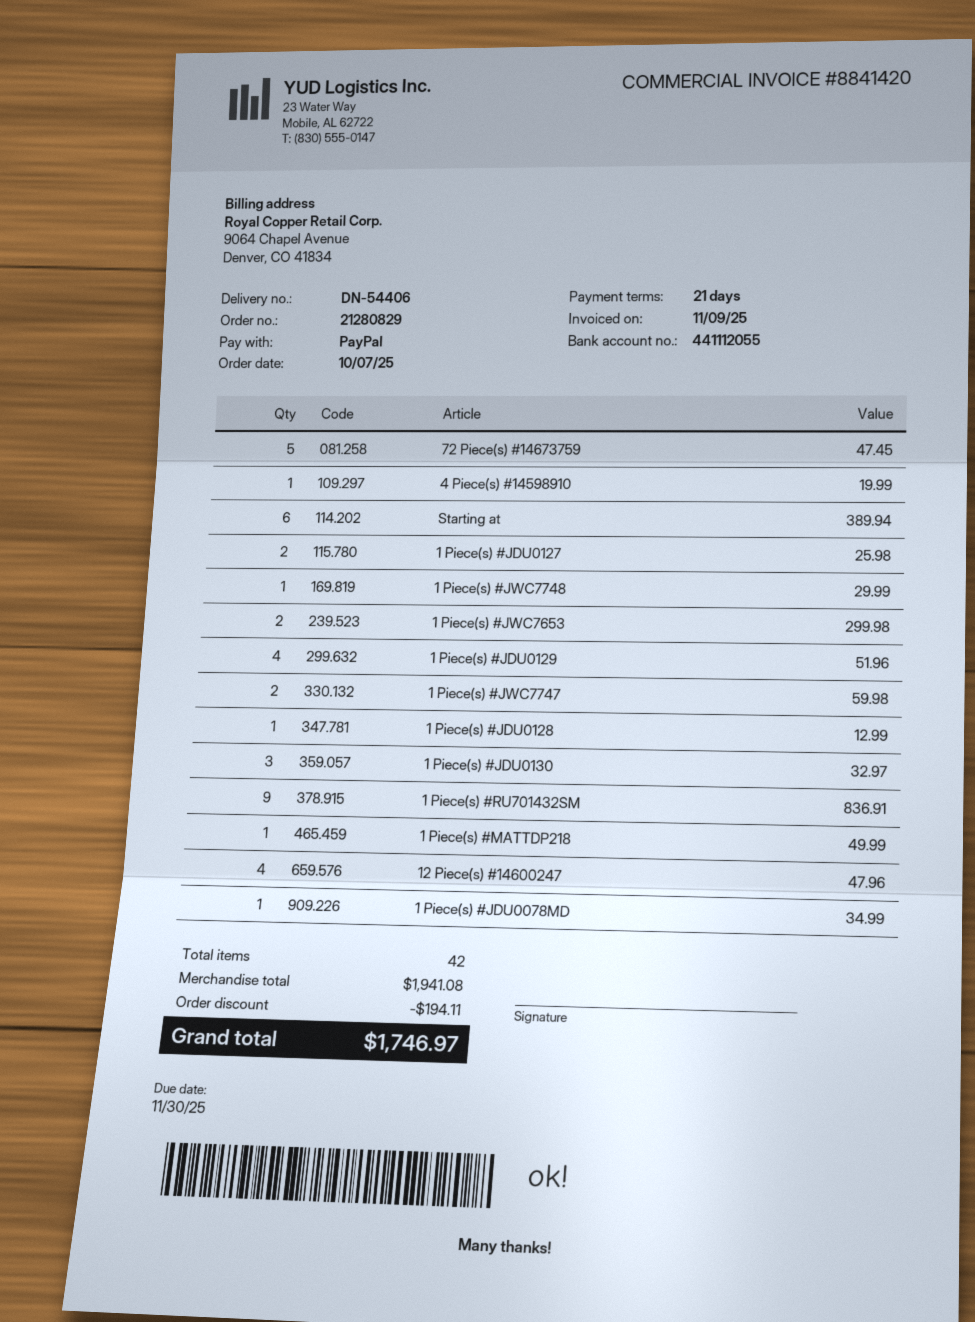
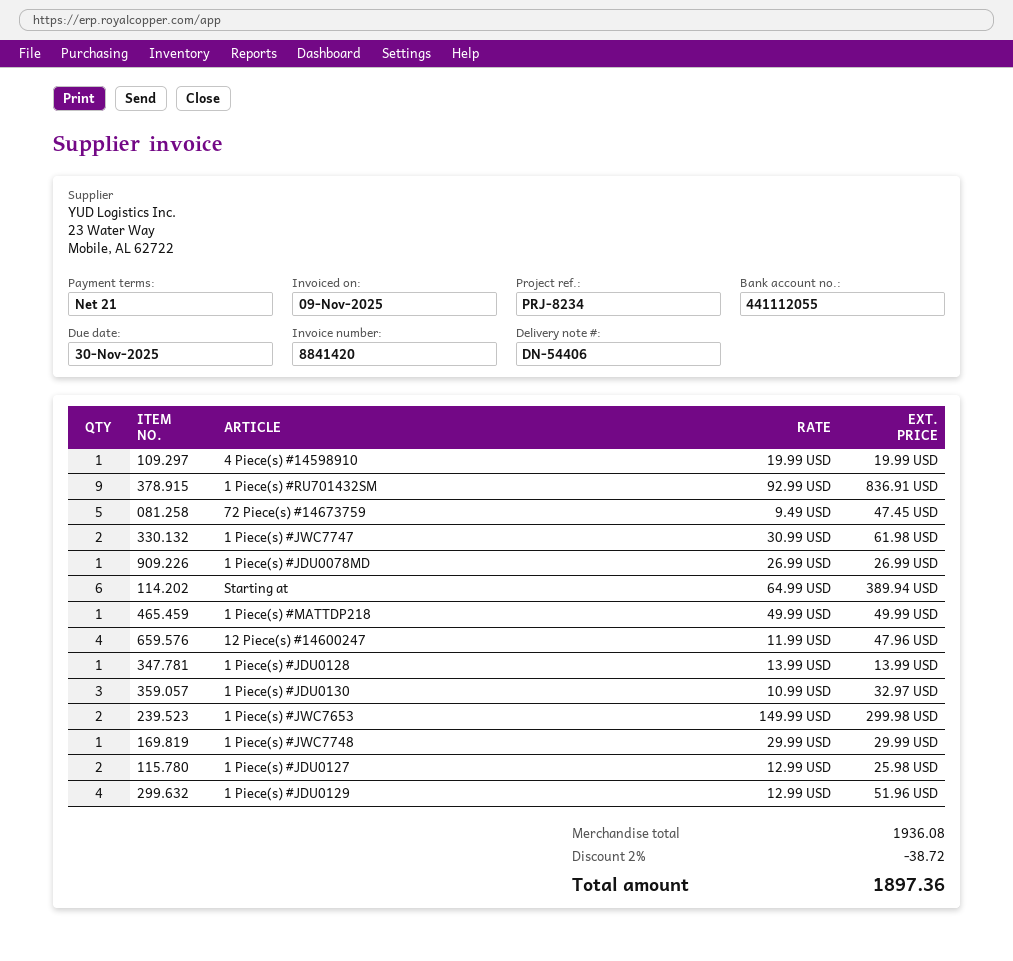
1 Piece(s) #JWC7747: 2 for 59.98 -> 2 for 61.98
1 Piece(s) #JDU0128: 1 for 12.99 -> 1 for 13.99
1 Piece(s) #JDU0078MD: 1 for 34.99 -> 1 for 26.99
subtotal: 1941.08 -> 1936.08
discount: 194.11 -> 38.72
total: 1746.97 -> 1897.36

